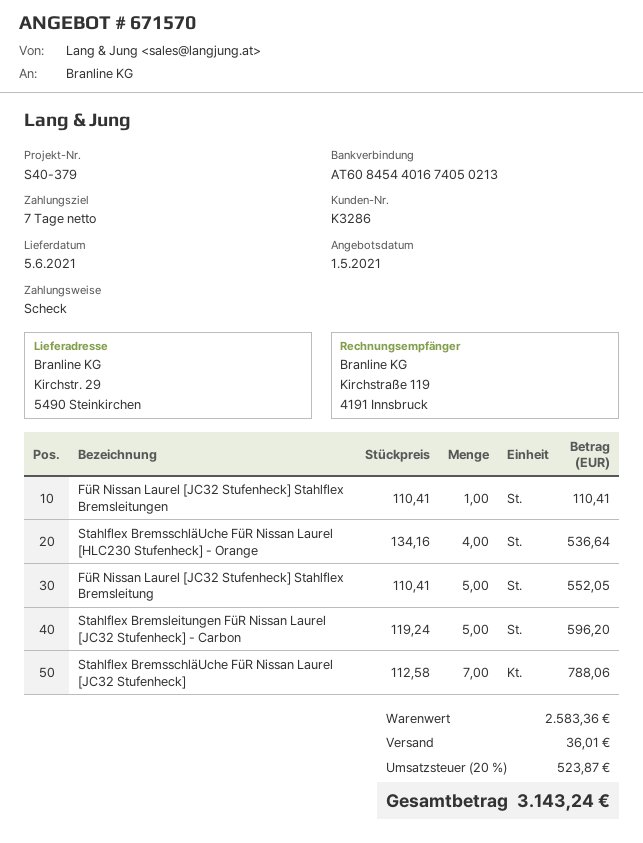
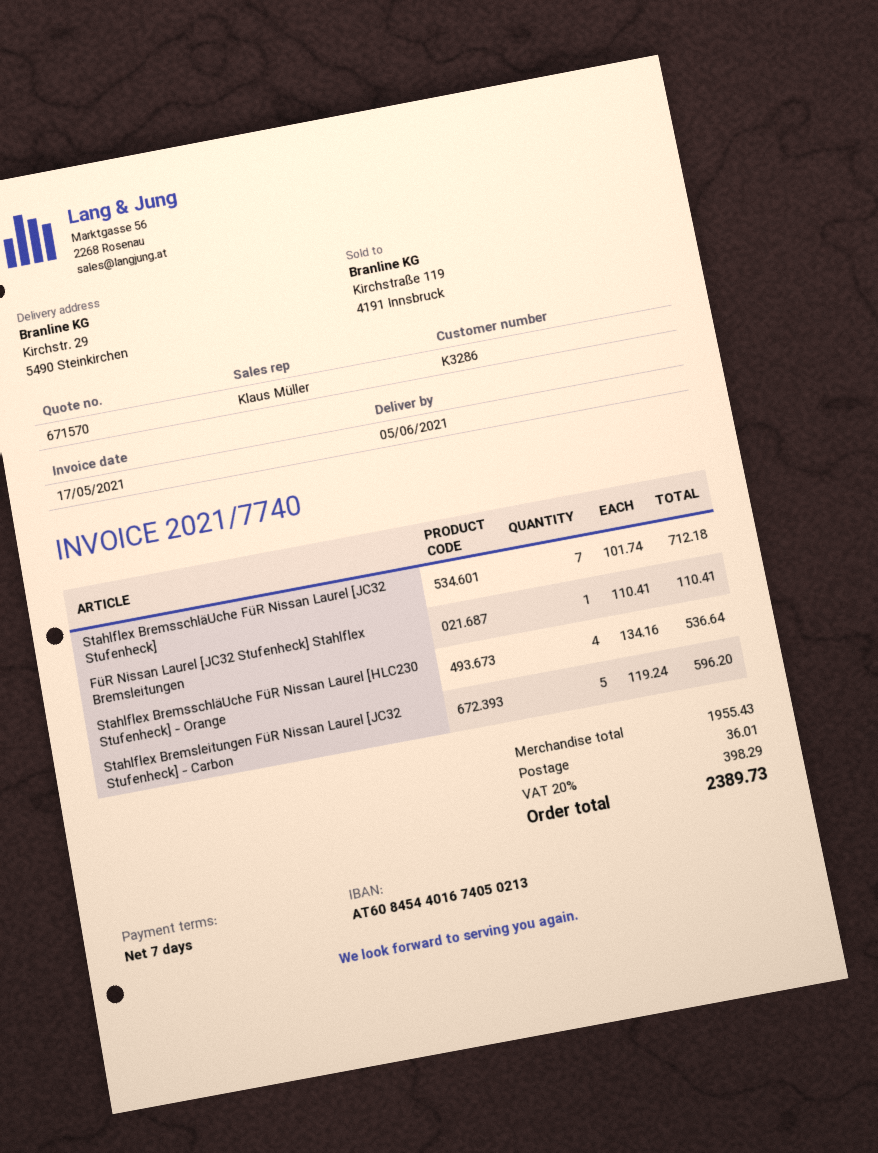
FüR Nissan Laurel [JC32 Stufenheck] Stahlflex Bremsleitung: 5 x 110.41 = 552.05 -> none
Stahlflex BremsschläUche FüR Nissan Laurel [JC32 Stufenheck]: 7 x 112.58 = 788.06 -> 7 x 101.74 = 712.18
subtotal: 2583.36 -> 1955.43
tax: 20% = 523.87 -> 20% = 398.29
total: 3143.24 -> 2389.73

